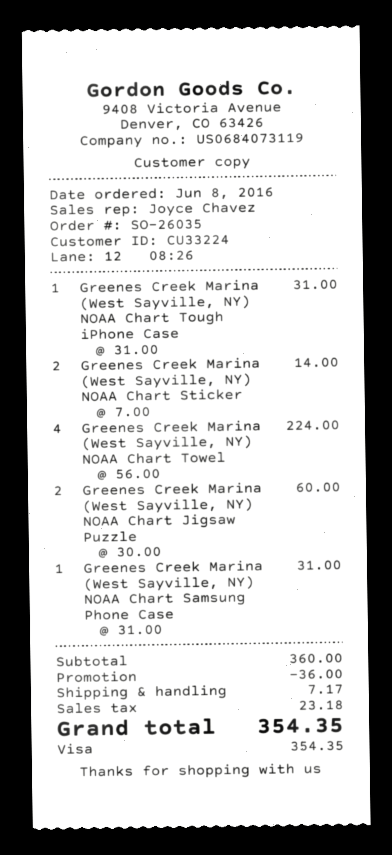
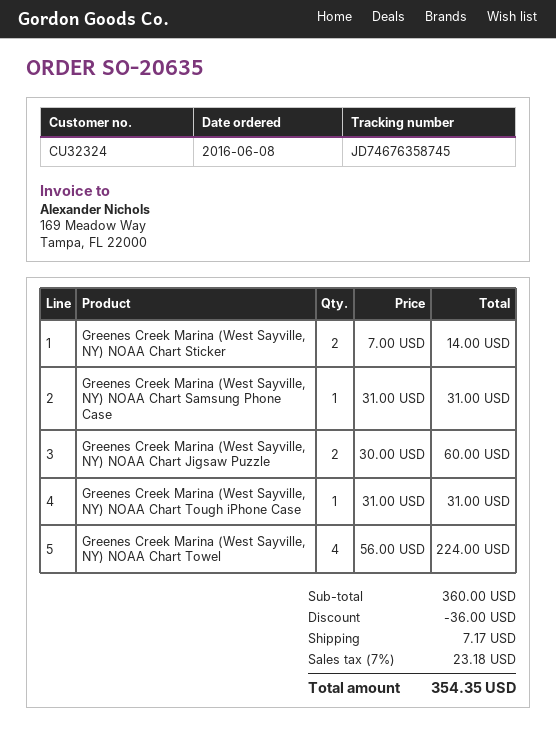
order number: SO-26035 -> SO-20635
customer number: CU33224 -> CU32324

